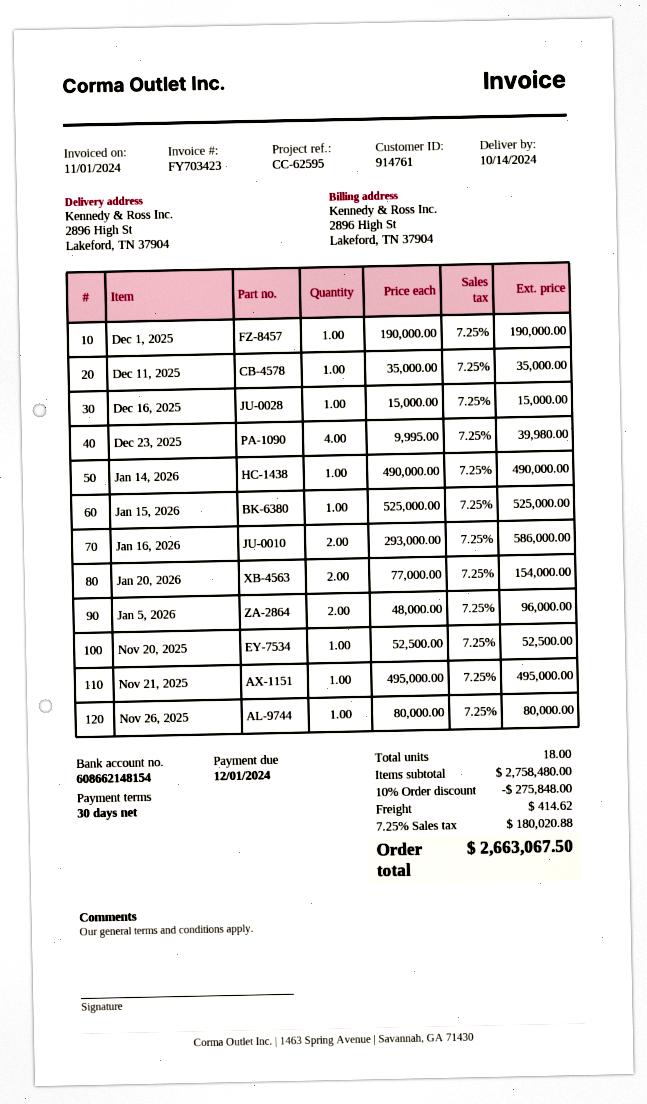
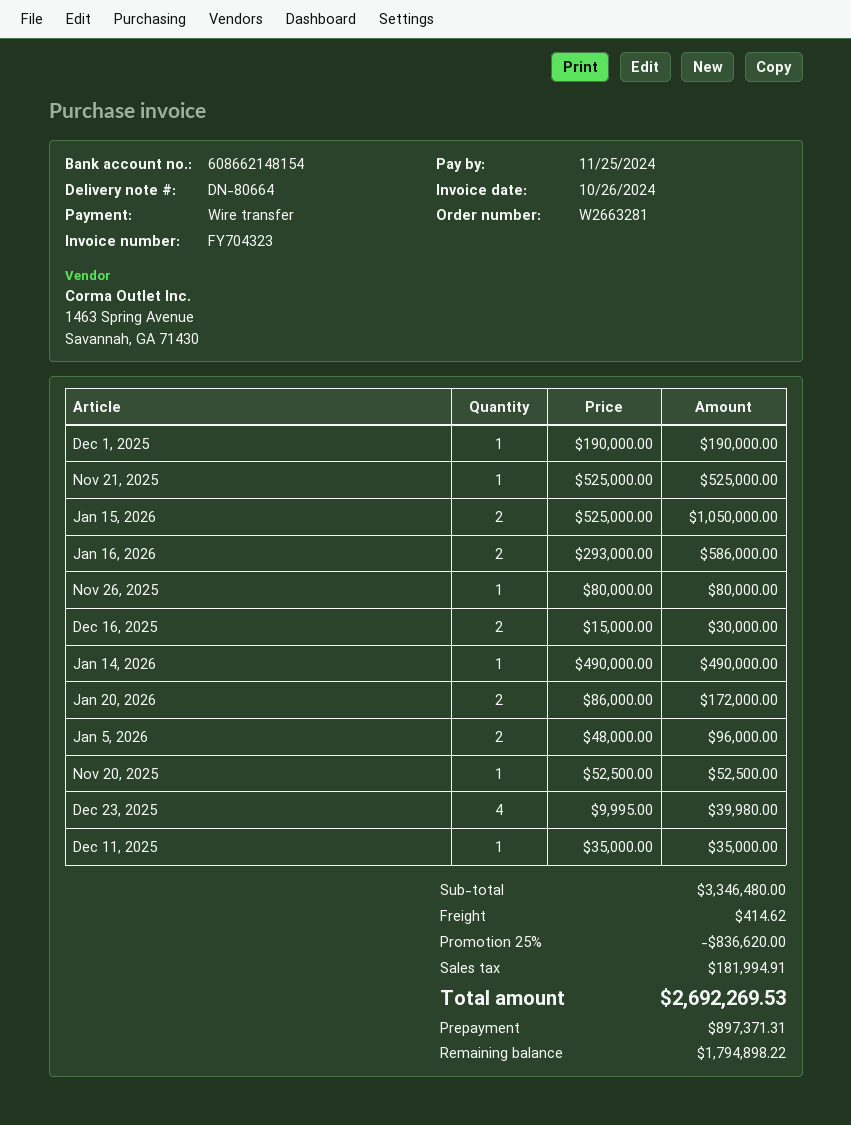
invoice number: FY703423 -> FY704323
invoice date: 2024-11-01 -> 2024-10-26
due date: 2024-12-01 -> 2024-11-25
Dec 16, 2025: 1 x 15000.00 = 15000.00 -> 2 x 15000.00 = 30000.00
Jan 15, 2026: 1 x 525000.00 = 525000.00 -> 2 x 525000.00 = 1050000.00
Jan 20, 2026: 2 x 77000.00 = 154000.00 -> 2 x 86000.00 = 172000.00
Nov 21, 2025: 1 x 495000.00 = 495000.00 -> 1 x 525000.00 = 525000.00
subtotal: 2758480.00 -> 3346480.00
discount: 10% = 275848.00 -> 25% = 836620.00
tax: 180020.88 -> 181994.91
total: 2663067.50 -> 2692269.53

